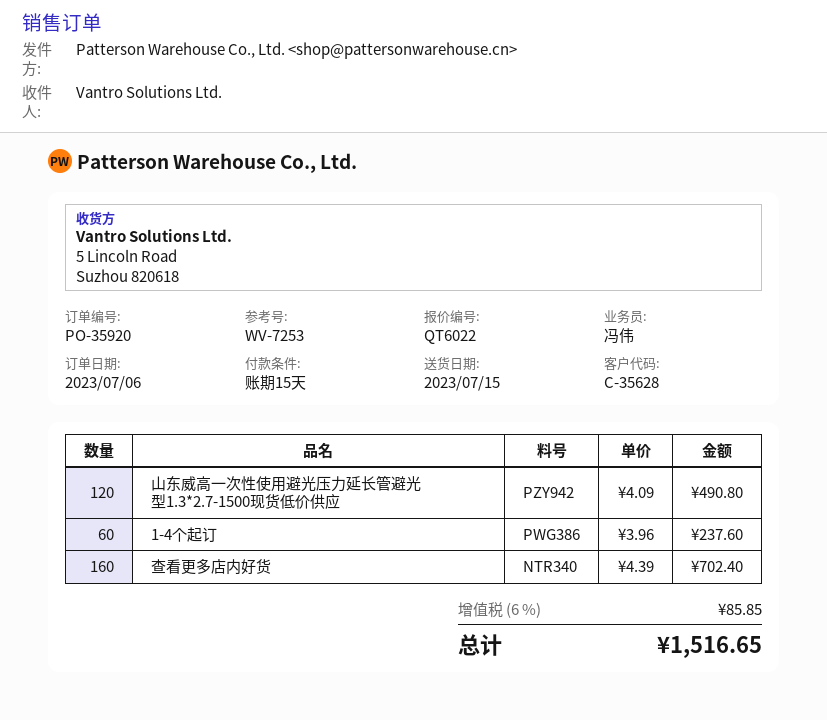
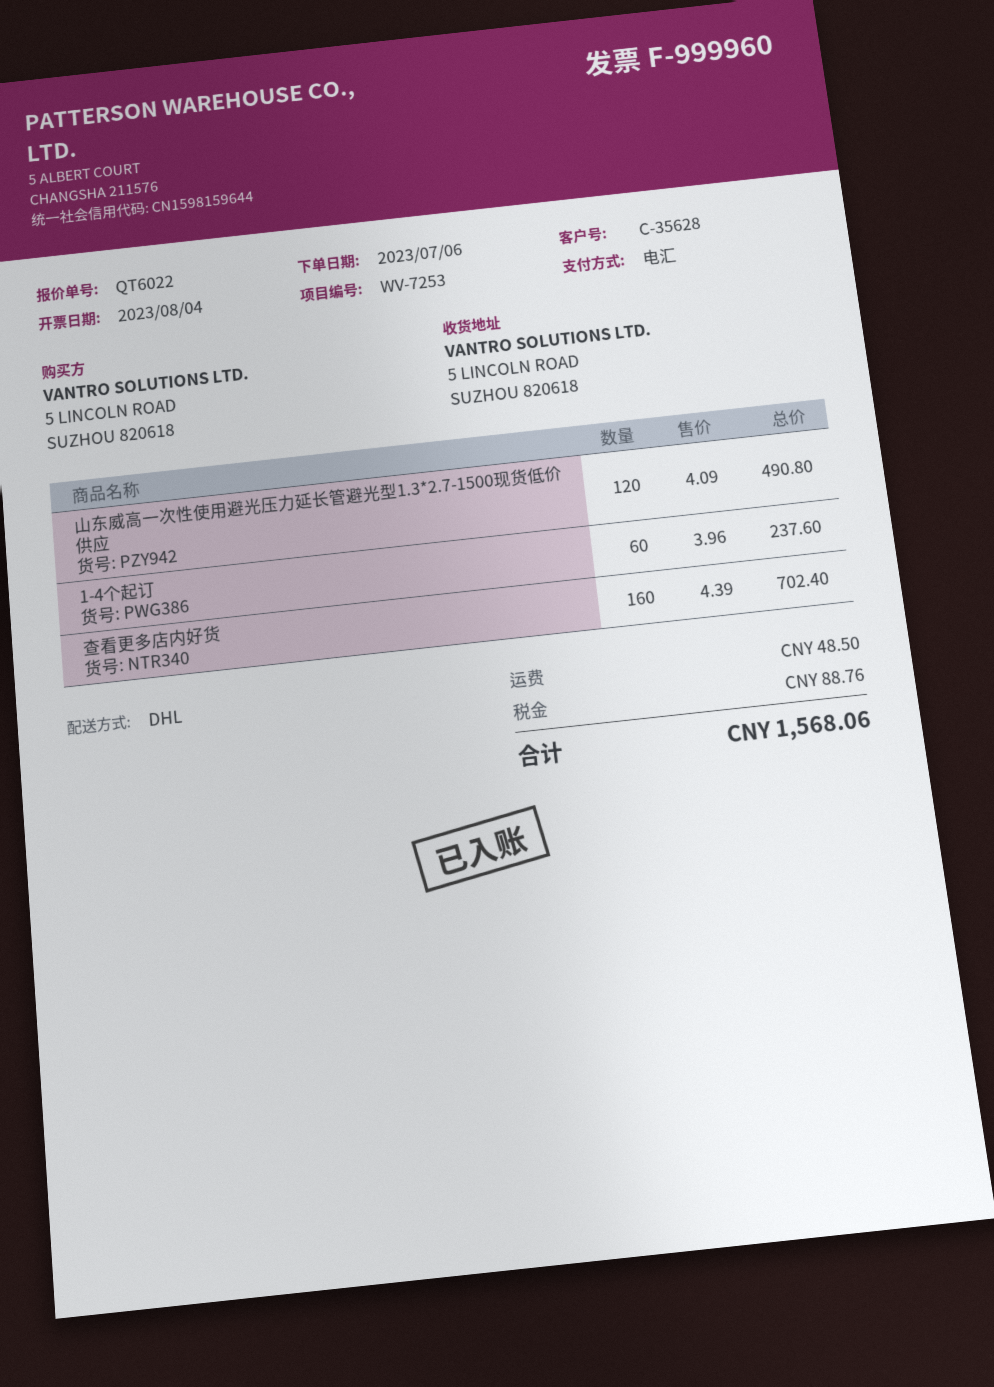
shipping: none -> 48.50
tax: 85.85 -> 88.76
total: 1516.65 -> 1568.06

